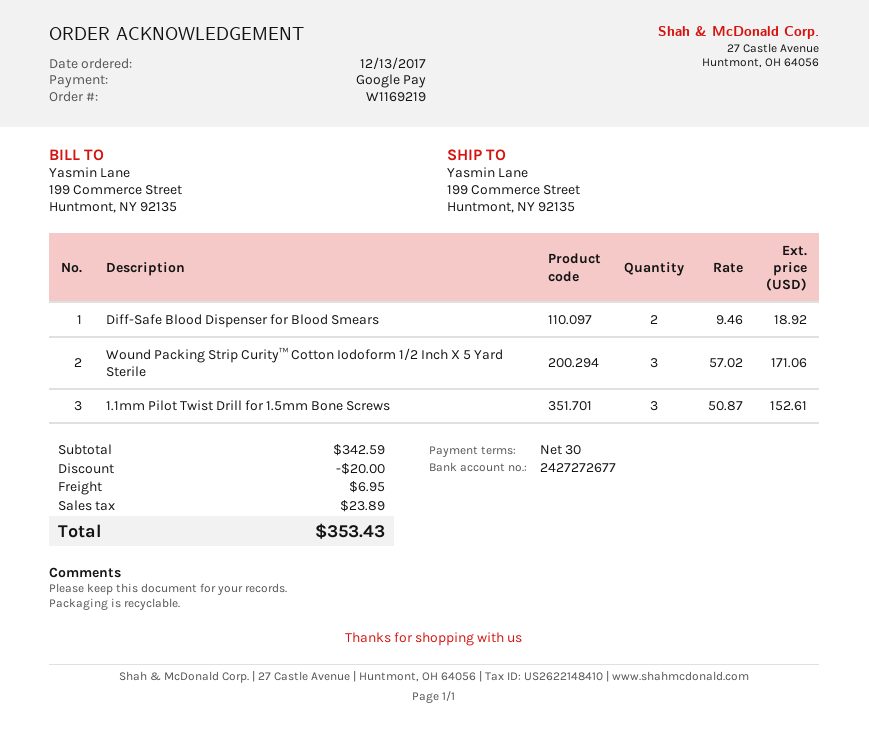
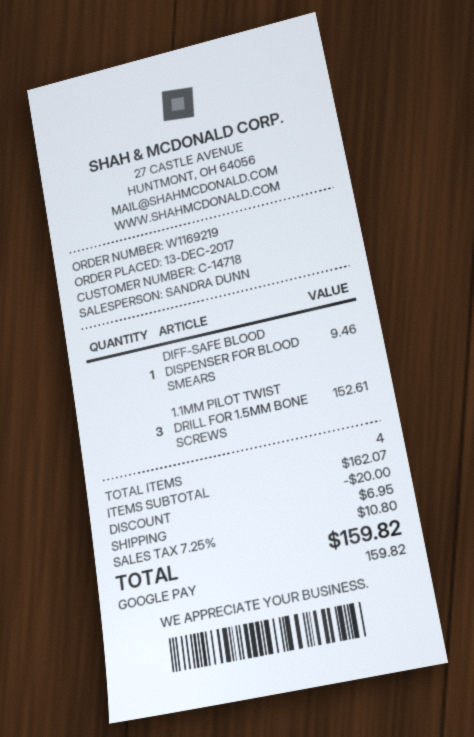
Diff-Safe Blood Dispenser for Blood Smears: 2 for 18.92 -> 1 for 9.46
Wound Packing Strip Curity™ Cotton Iodoform 1/2 Inch X 5 Yard Sterile: 3 for 171.06 -> none
subtotal: 342.59 -> 162.07
tax: 23.89 -> 10.80
total: 353.43 -> 159.82

